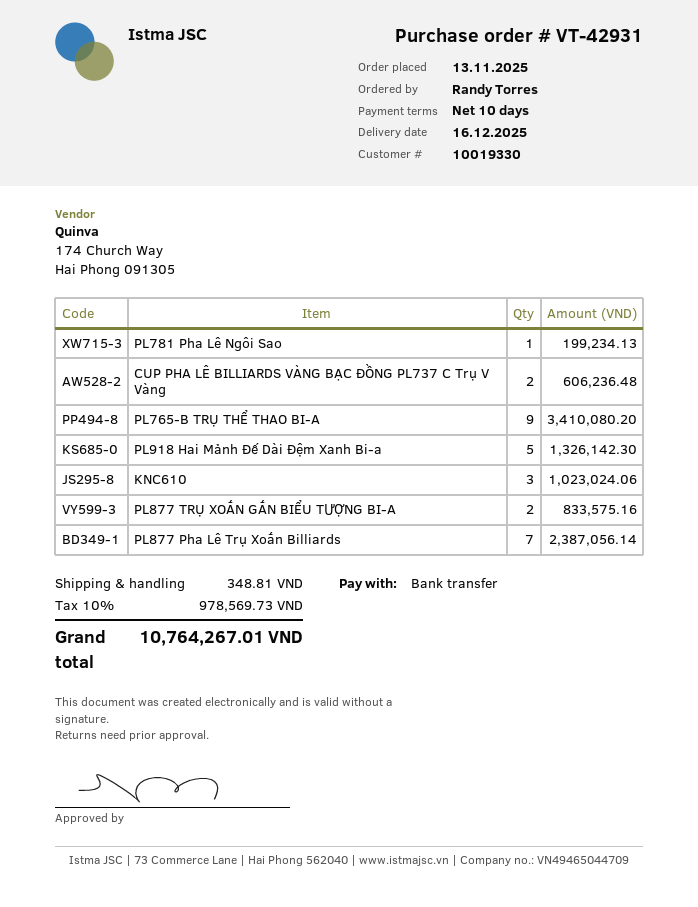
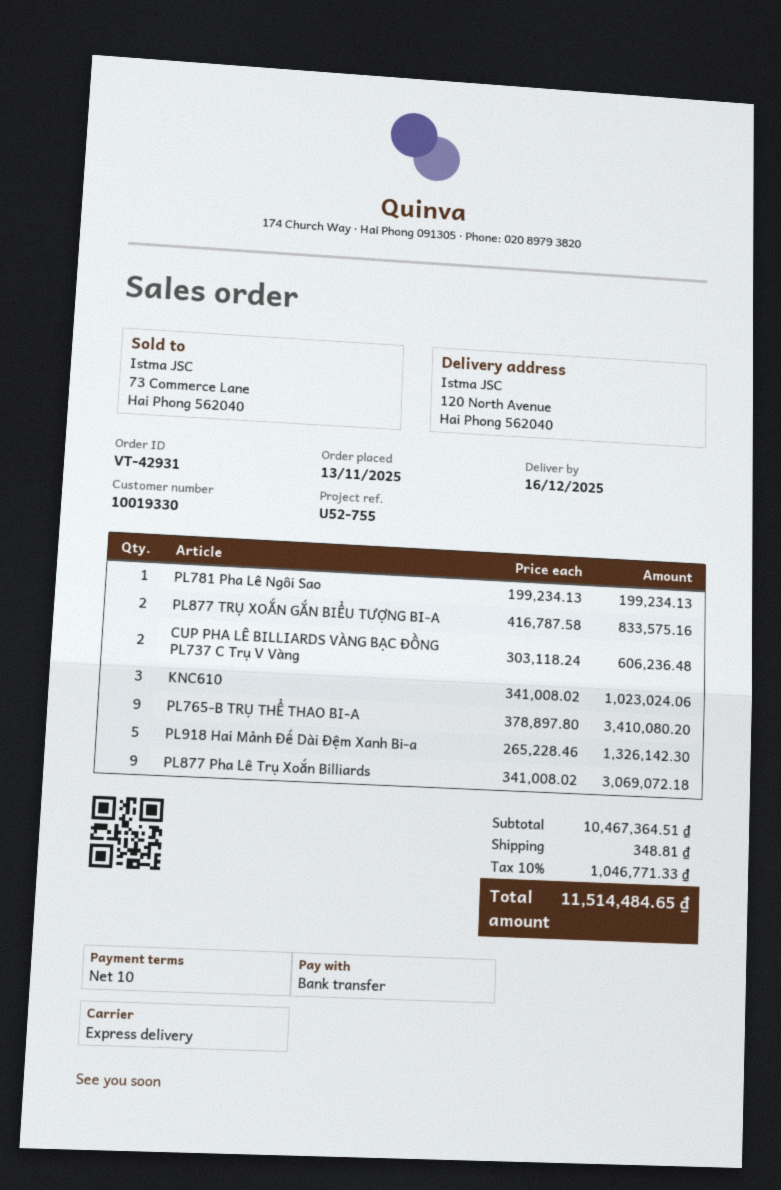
PL877 Pha Lê Trụ Xoắn Billiards: 7 for 2387056.14 -> 9 for 3069072.18
tax: 10% = 978569.73 -> 10% = 1046771.33
total: 10764267.01 -> 11514484.65

